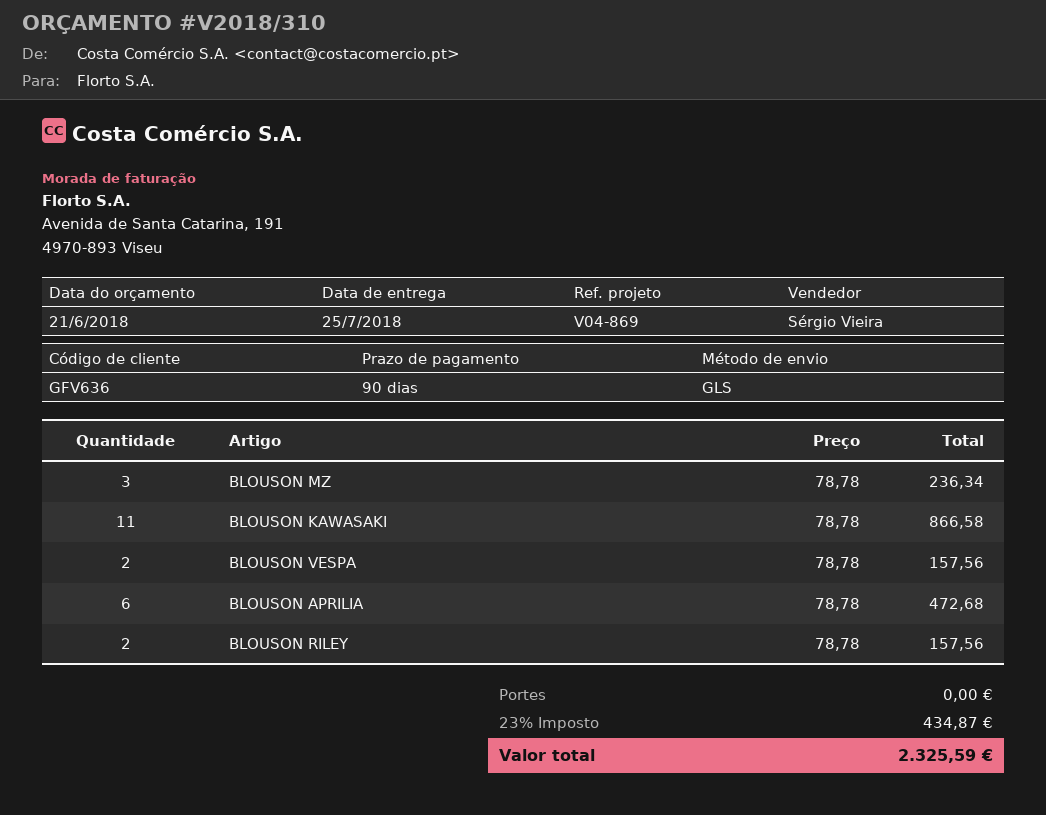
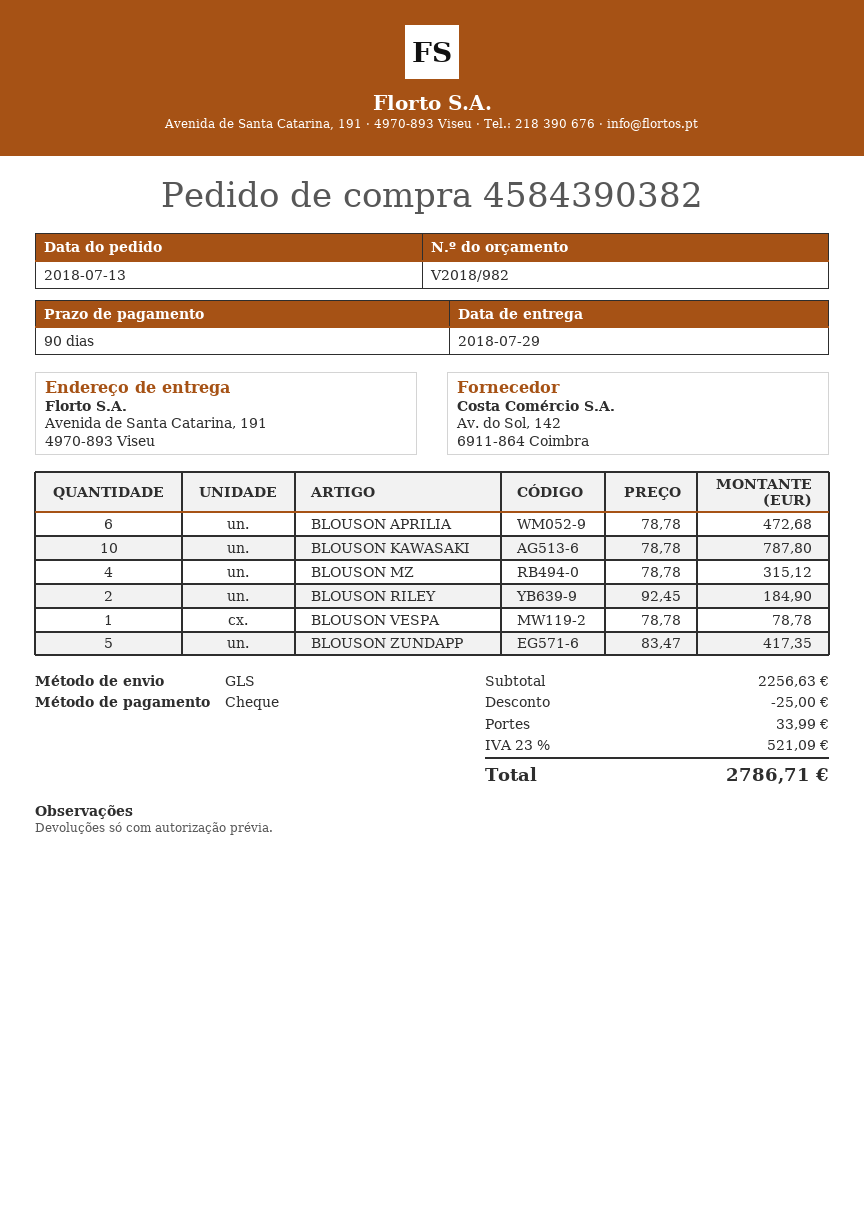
quote number: V2018/310 -> V2018/982
delivery date: 2018-07-25 -> 2018-07-29
BLOUSON MZ: 3 x 78.78 = 236.34 -> 4 x 78.78 = 315.12
BLOUSON KAWASAKI: 11 x 78.78 = 866.58 -> 10 x 78.78 = 787.80
BLOUSON VESPA: 2 x 78.78 = 157.56 -> 1 x 78.78 = 78.78
BLOUSON RILEY: 2 x 78.78 = 157.56 -> 2 x 92.45 = 184.90
BLOUSON ZUNDAPP: none -> 5 x 83.47 = 417.35
discount: none -> 25.00
shipping: 0.00 -> 33.99
tax: 23% = 434.87 -> 23% = 521.09
total: 2325.59 -> 2786.71

